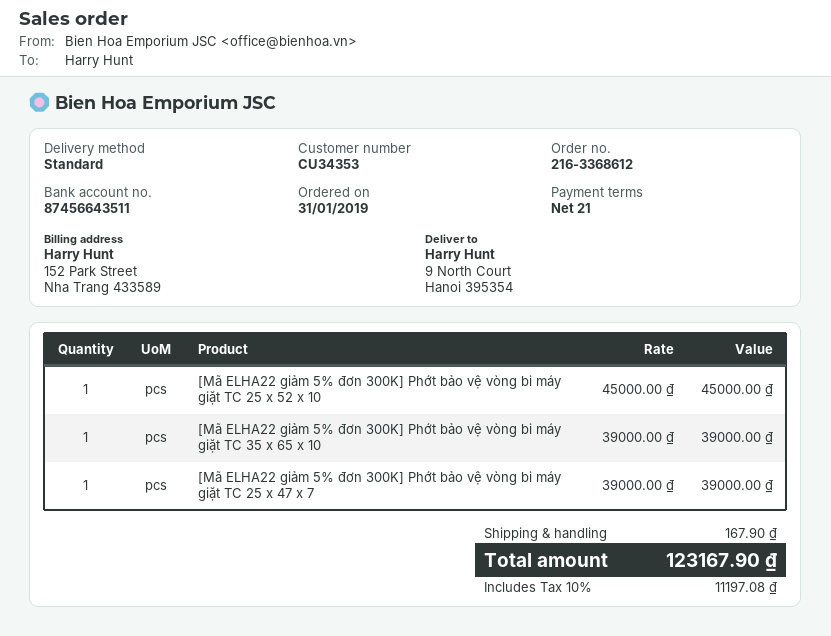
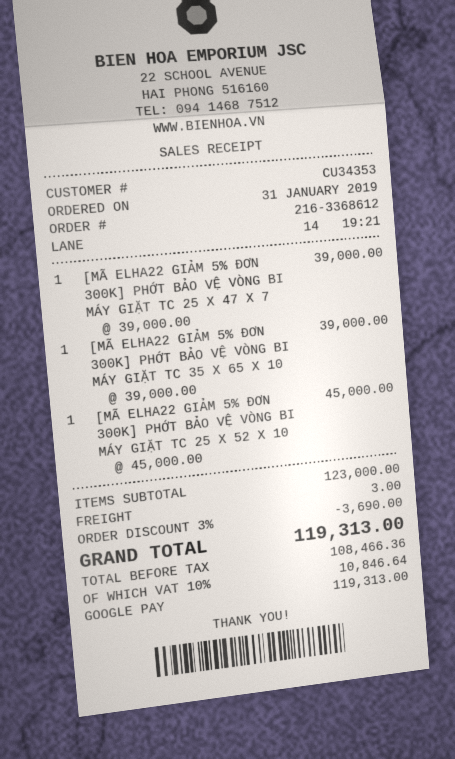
discount: none -> 3% = 3690.00
shipping: 167.90 -> 3.00
tax: 10% = 11197.08 -> 10% = 10846.64
total: 123167.90 -> 119313.00

